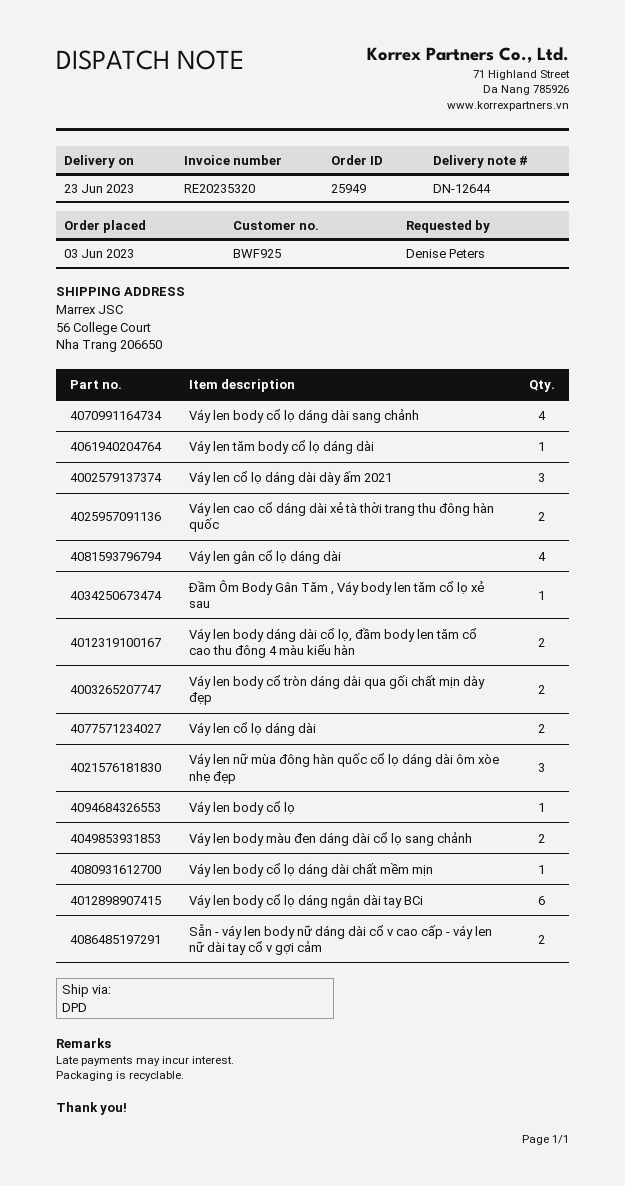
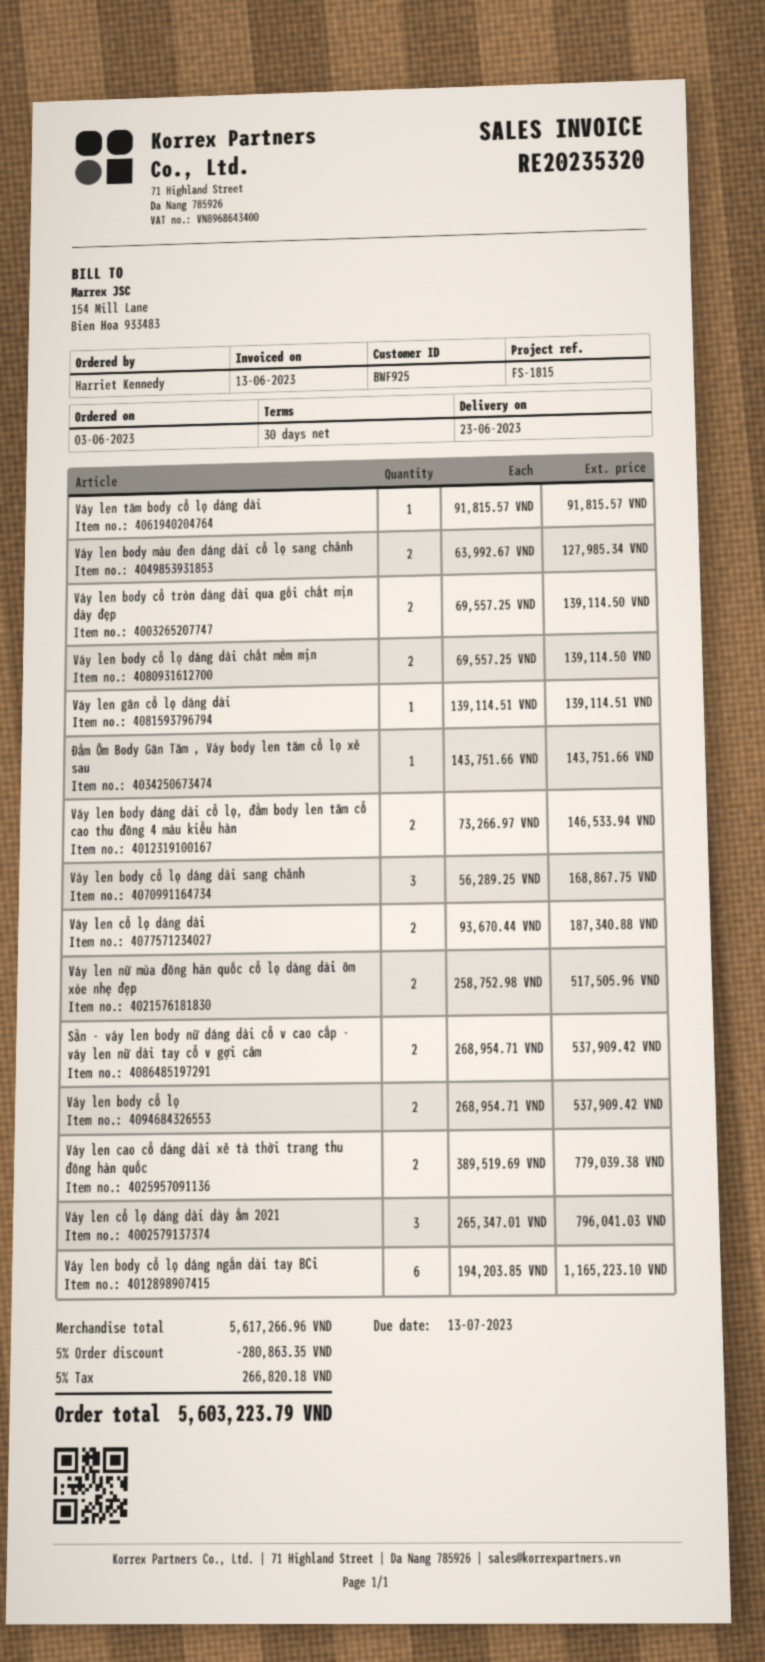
ordered by: Denise Peters -> Harriet Kennedy
Váy len body cổ lọ dáng dài sang chảnh: 4 -> 3
Váy len gân cổ lọ dáng dài: 4 -> 1
Váy len nữ mùa đông hàn quốc cổ lọ dáng dài ôm xòe nhẹ đẹp: 3 -> 2
Váy len body cổ lọ: 1 -> 2
Váy len body cổ lọ dáng dài chất mềm mịn: 1 -> 2

